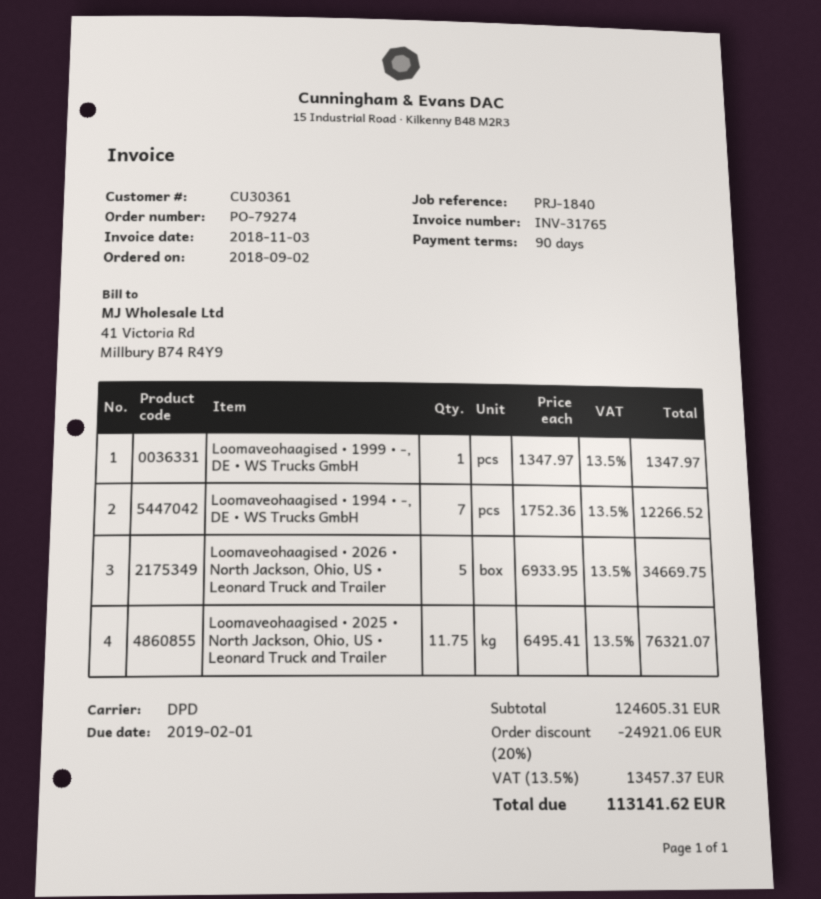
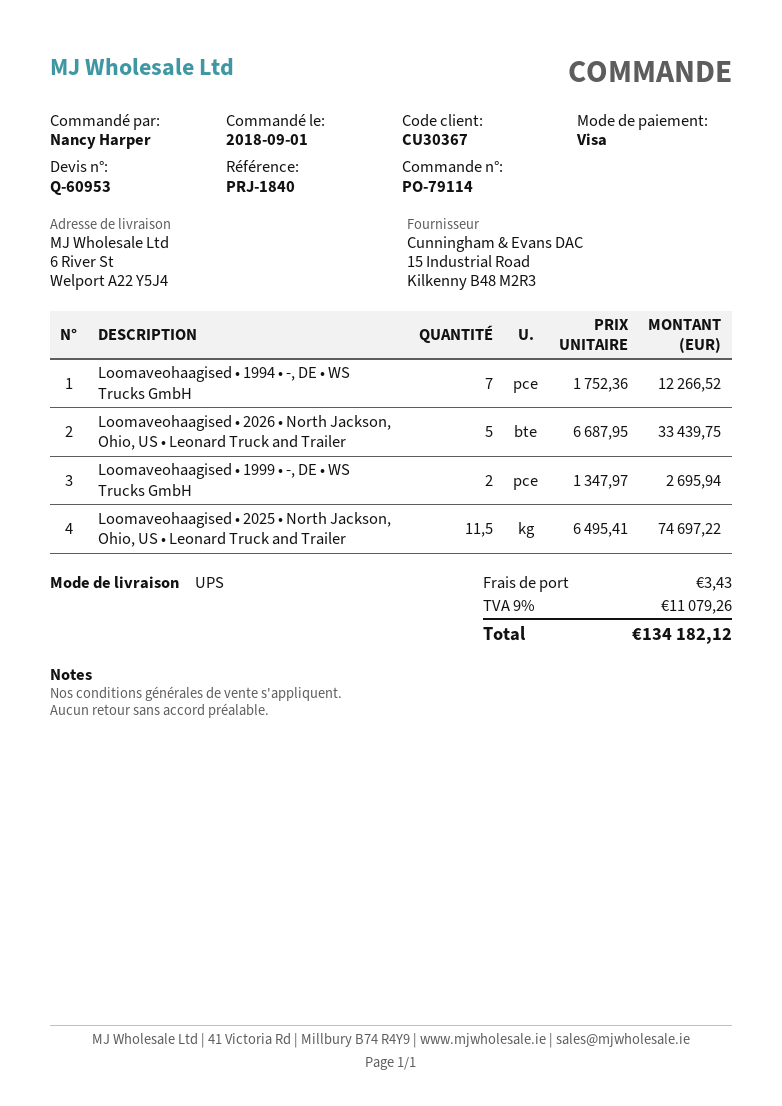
order number: PO-79274 -> PO-79114
order date: 2018-09-02 -> 2018-09-01
customer number: CU30361 -> CU30367
shipping method: DPD -> UPS
Loomaveohaagised • 1999 • -, DE • WS Trucks GmbH: 1 x 1347.97 = 1347.97 -> 2 x 1347.97 = 2695.94
Loomaveohaagised • 2026 • North Jackson, Ohio, US • Leonard Truck and Trailer: 5 x 6933.95 = 34669.75 -> 5 x 6687.95 = 33439.75
Loomaveohaagised • 2025 • North Jackson, Ohio, US • Leonard Truck and Trailer: 11.75 x 6495.41 = 76321.07 -> 11.5 x 6495.41 = 74697.22
discount: 20% = 24921.06 -> none
shipping: none -> 3.43
tax: 13.5% = 13457.37 -> 9% = 11079.26
total: 113141.62 -> 134182.12

